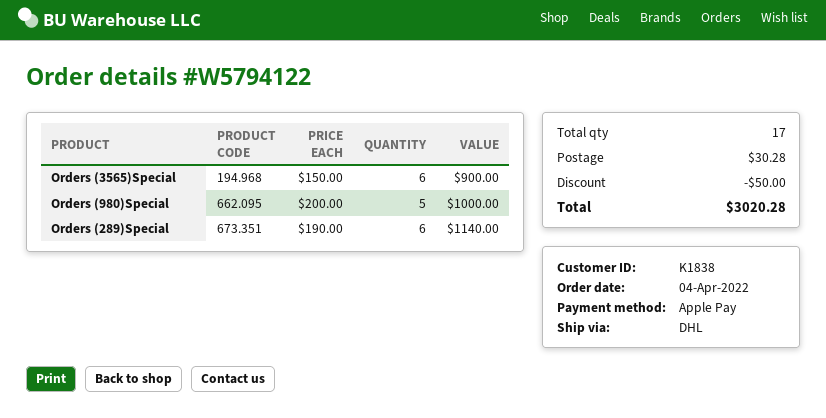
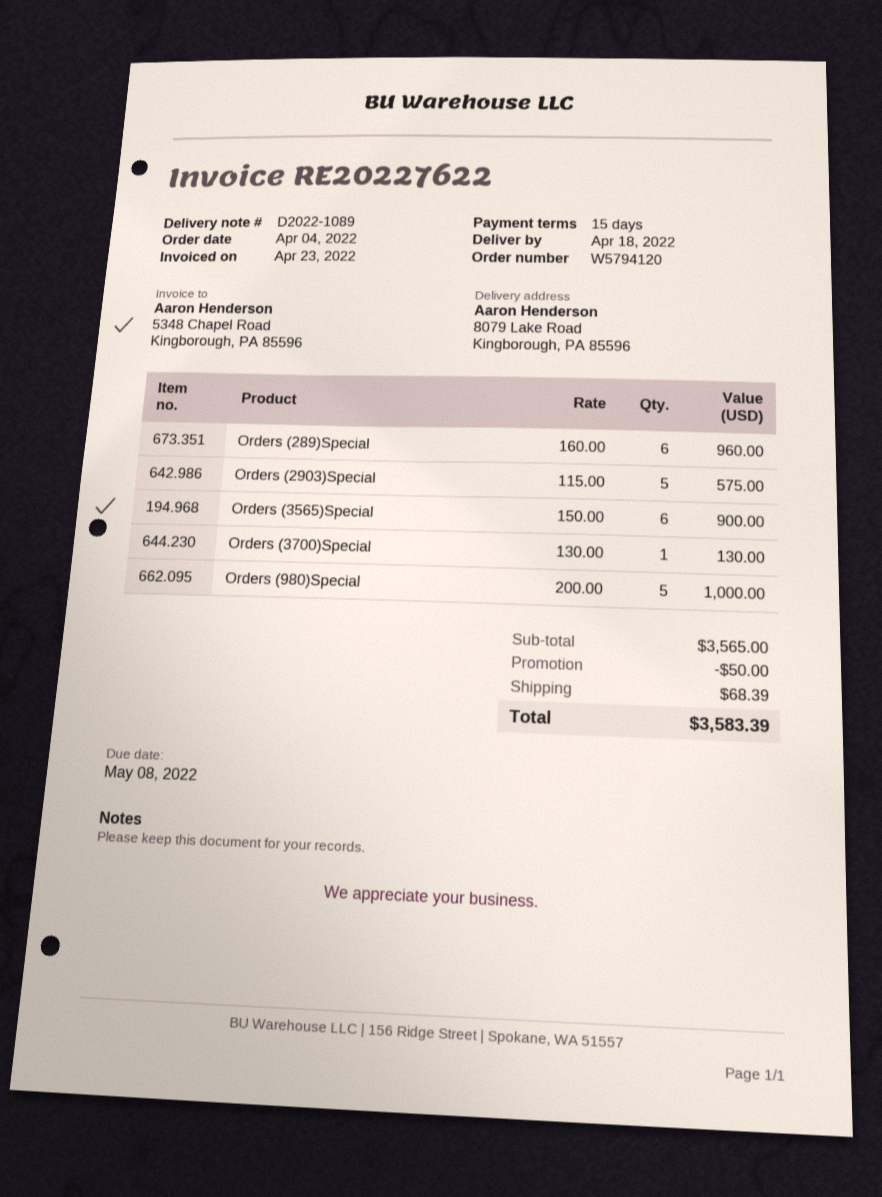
order number: W5794122 -> W5794120
Orders (289)Special: 6 x 190.00 = 1140.00 -> 6 x 160.00 = 960.00
Orders (2903)Special: none -> 5 x 115.00 = 575.00
Orders (3700)Special: none -> 1 x 130.00 = 130.00
shipping: 30.28 -> 68.39
total: 3020.28 -> 3583.39

